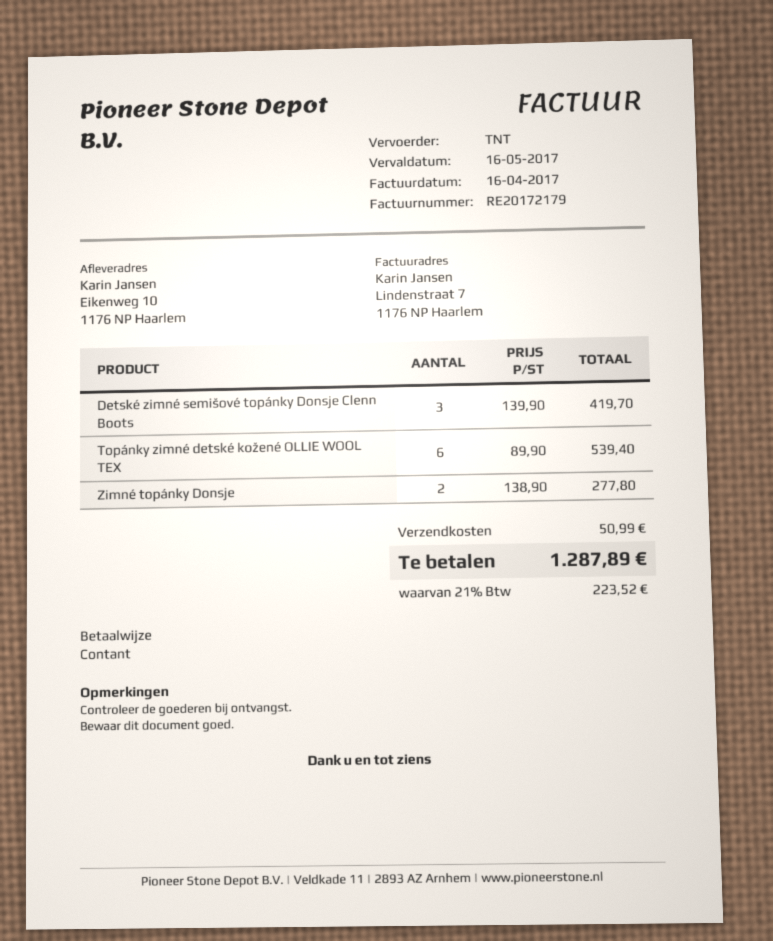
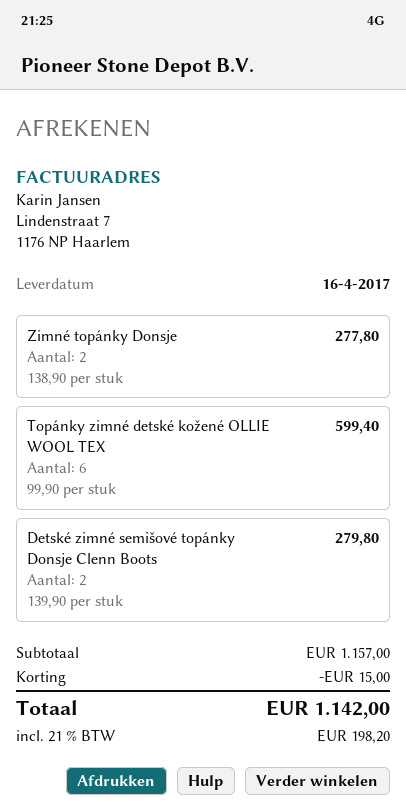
Detské zimné semišové topánky Donsje Clenn Boots: 3 x 139.90 = 419.70 -> 2 x 139.90 = 279.80
Topánky zimné detské kožené OLLIE WOOL TEX: 6 x 89.90 = 539.40 -> 6 x 99.90 = 599.40
discount: none -> 15.00
shipping: 50.99 -> none
tax: 21% = 223.52 -> 21% = 198.20
total: 1287.89 -> 1142.00

